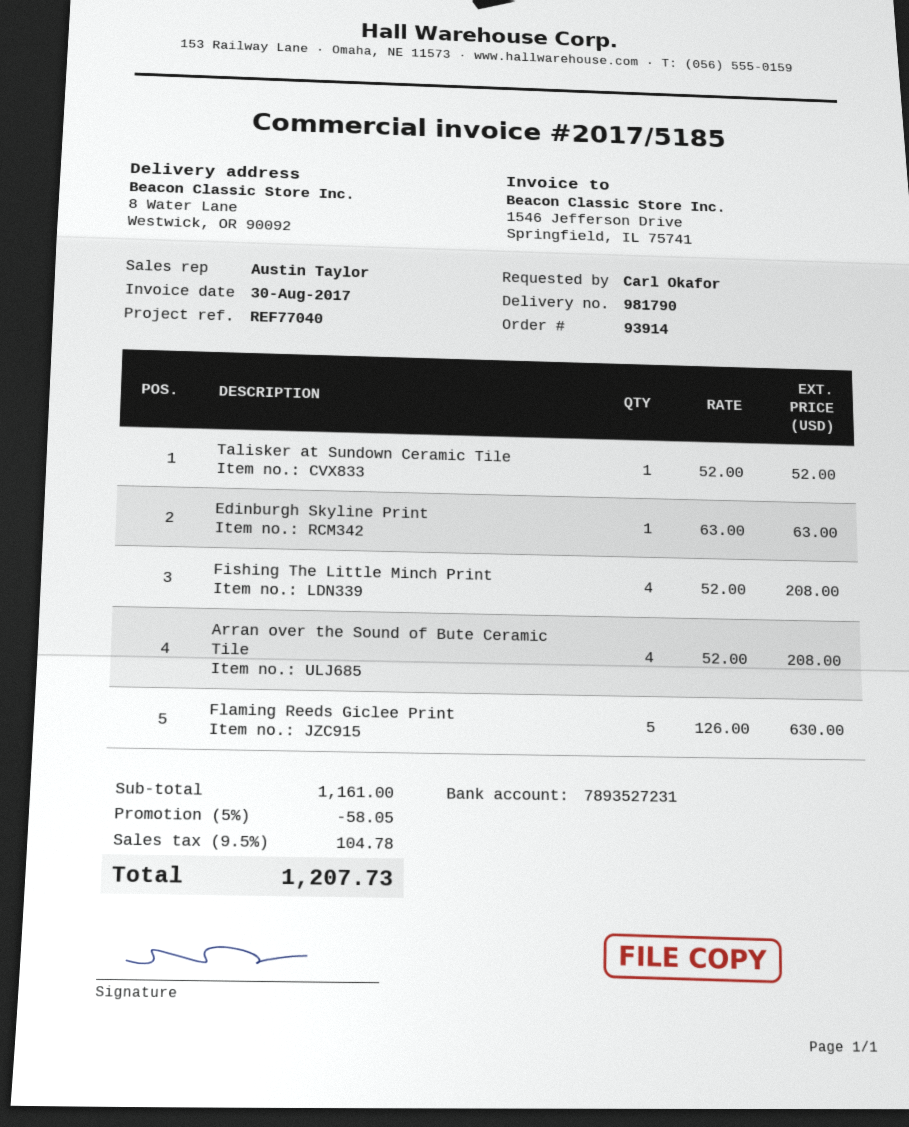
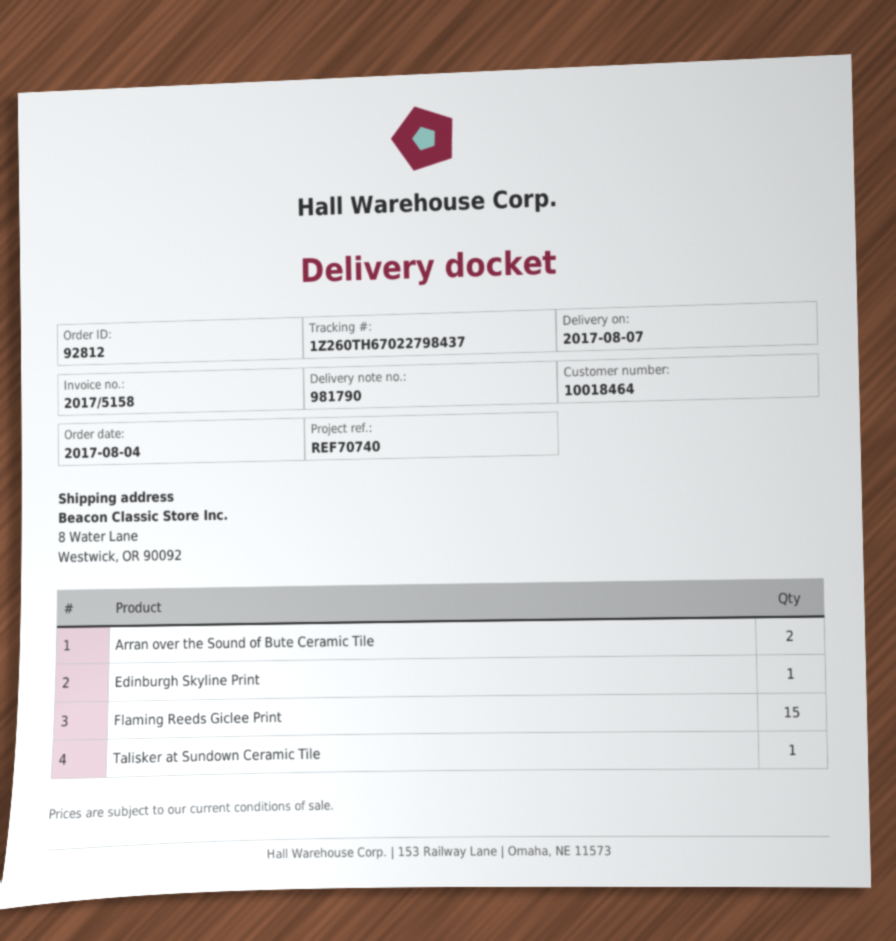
order number: 93914 -> 92812
invoice number: 2017/5185 -> 2017/5158
reference: REF77040 -> REF70740
Fishing The Little Minch Print: 4 -> none
Arran over the Sound of Bute Ceramic Tile: 4 -> 2
Flaming Reeds Giclee Print: 5 -> 15

